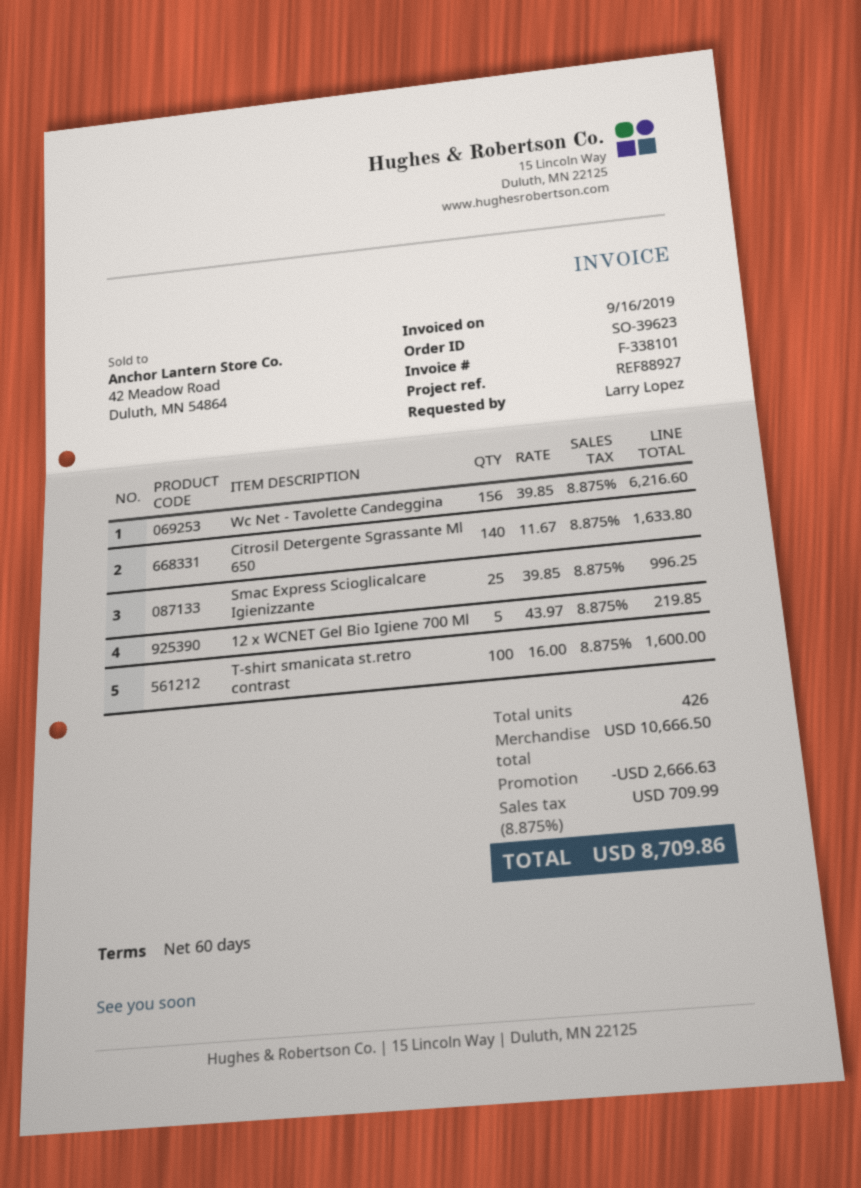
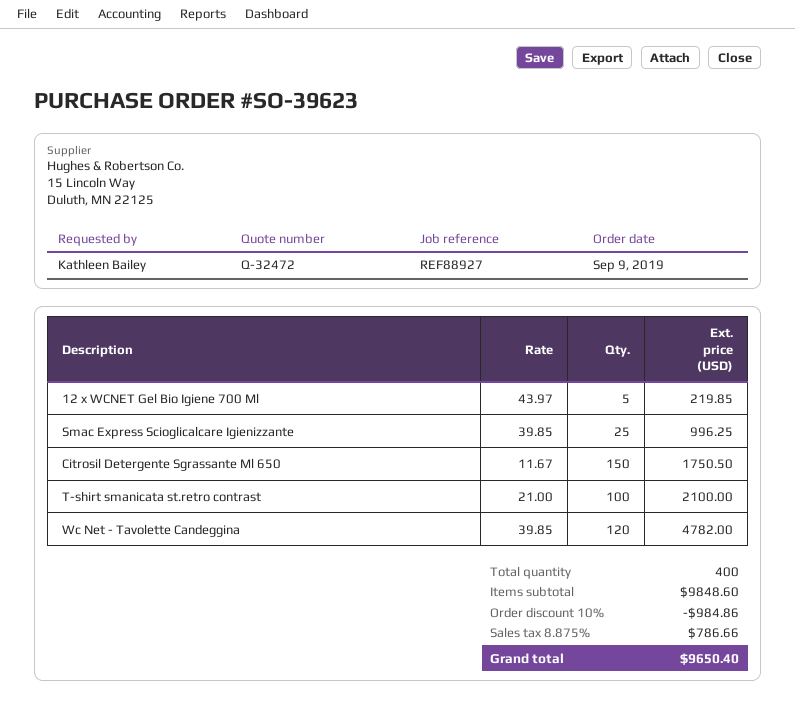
ordered by: Larry Lopez -> Kathleen Bailey
Wc Net - Tavolette Candeggina: 156 x 39.85 = 6216.60 -> 120 x 39.85 = 4782.00
Citrosil Detergente Sgrassante Ml 650: 140 x 11.67 = 1633.80 -> 150 x 11.67 = 1750.50
T-shirt smanicata st.retro contrast: 100 x 16.00 = 1600.00 -> 100 x 21.00 = 2100.00
total quantity: 426 -> 400
subtotal: 10666.50 -> 9848.60
discount: 2666.63 -> 984.86
tax: 8.875% = 709.99 -> 8.875% = 786.66
total: 8709.86 -> 9650.40

